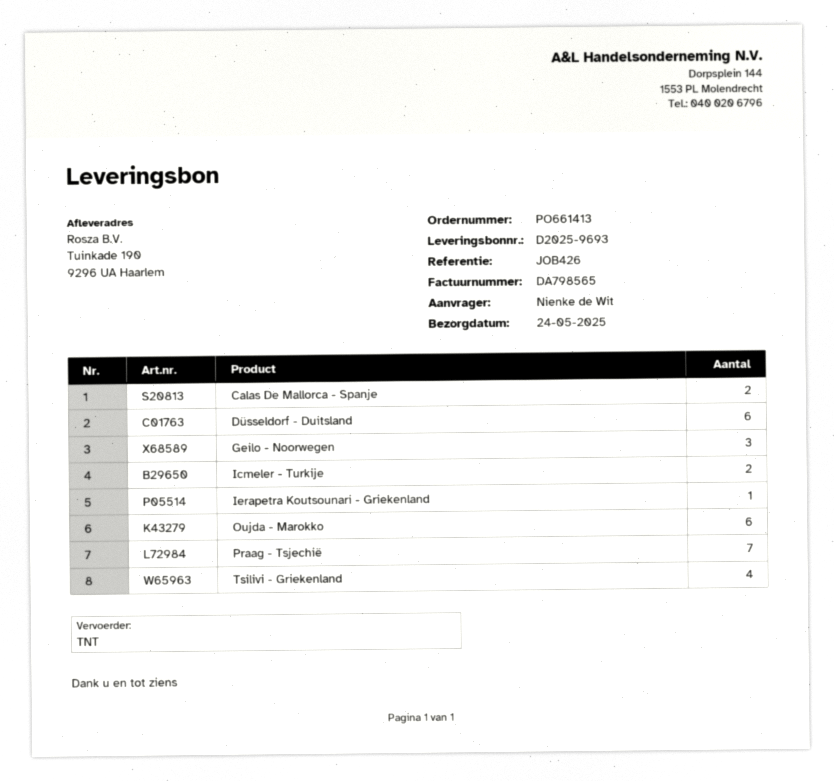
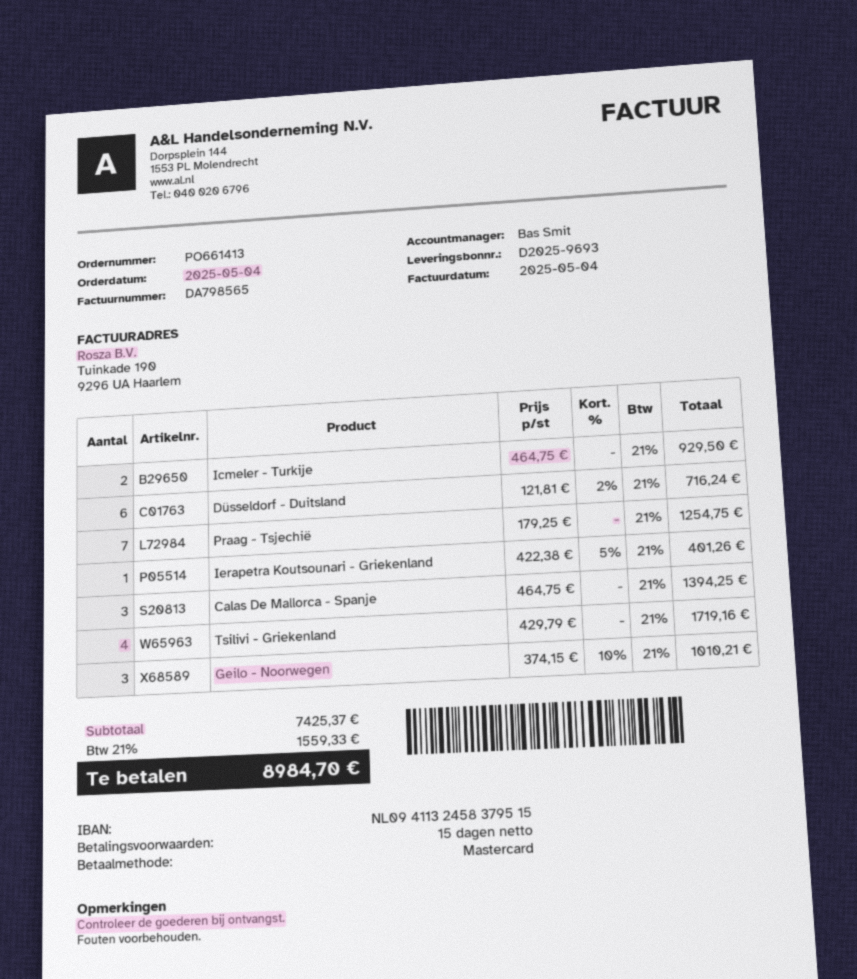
Calas De Mallorca - Spanje: 2 -> 3
Oujda - Marokko: 6 -> none

